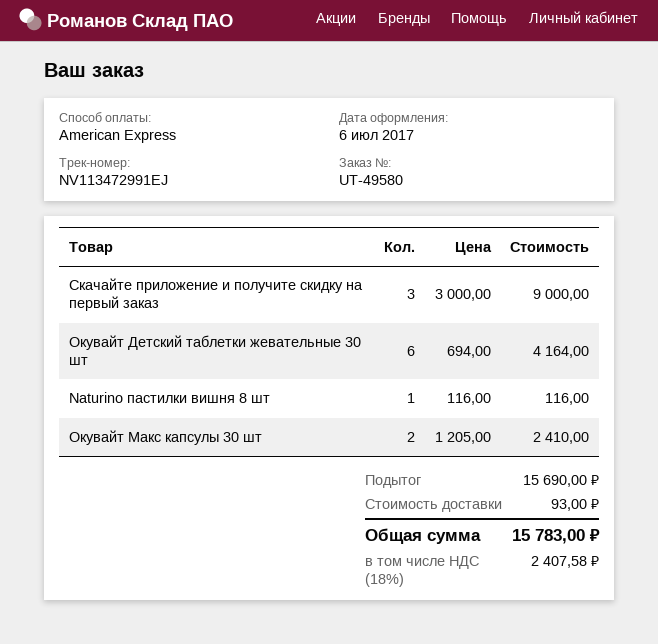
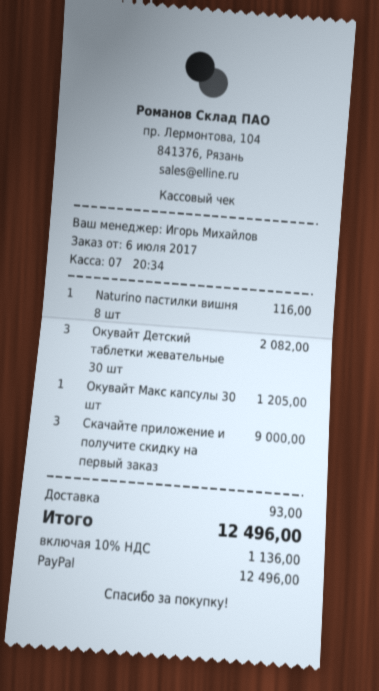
payment method: American Express -> PayPal
Окувайт Детский таблетки жевательные 30 шт: 6 for 4164.00 -> 3 for 2082.00
Окувайт Макс капсулы 30 шт: 2 for 2410.00 -> 1 for 1205.00
tax: 18% = 2407.58 -> 10% = 1136.00
total: 15783.00 -> 12496.00

